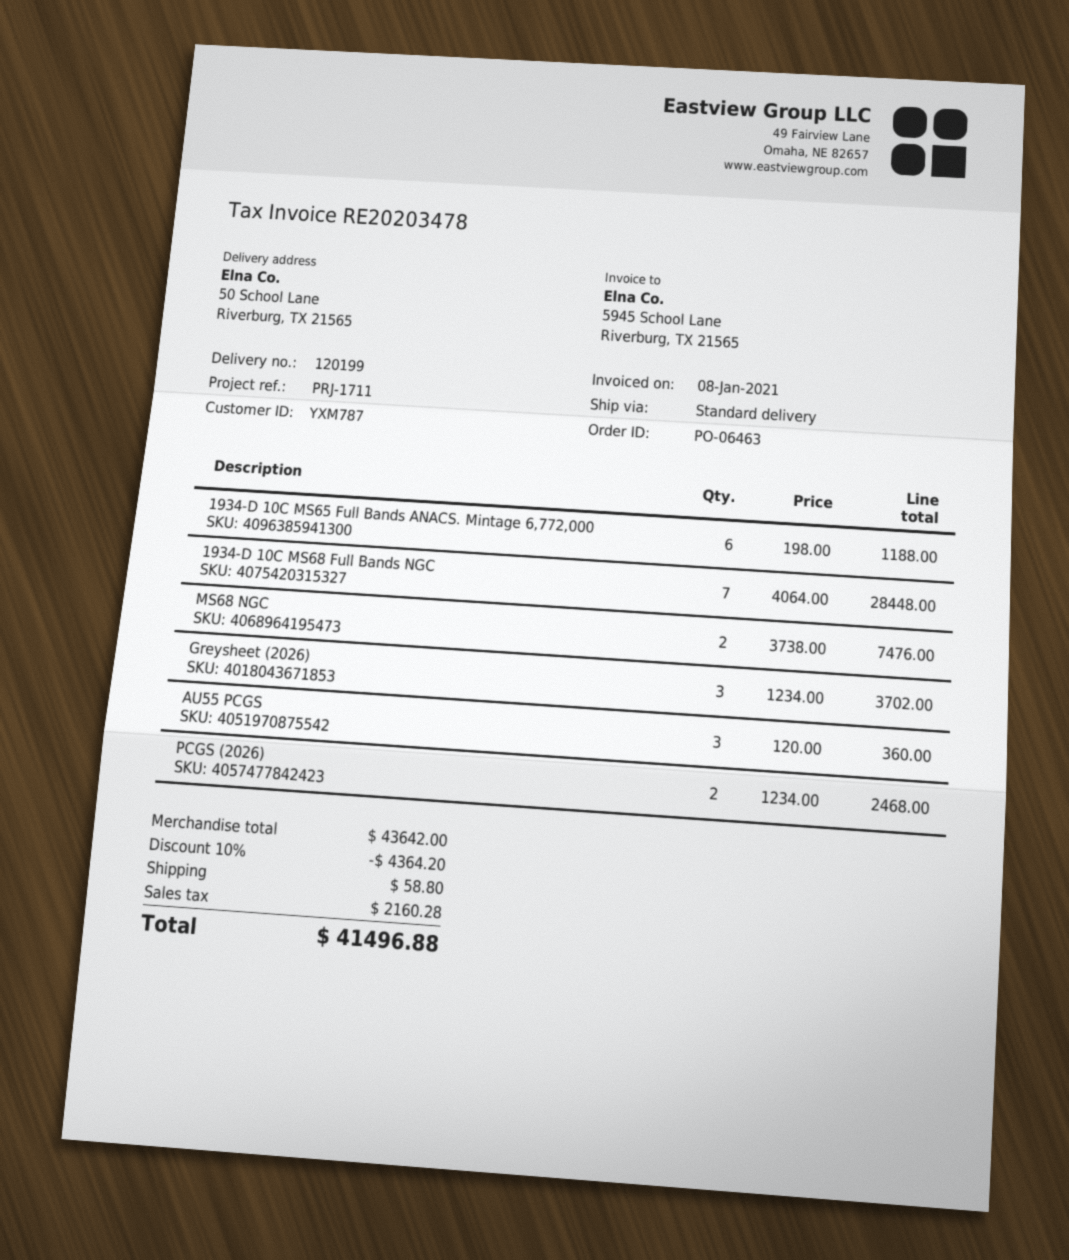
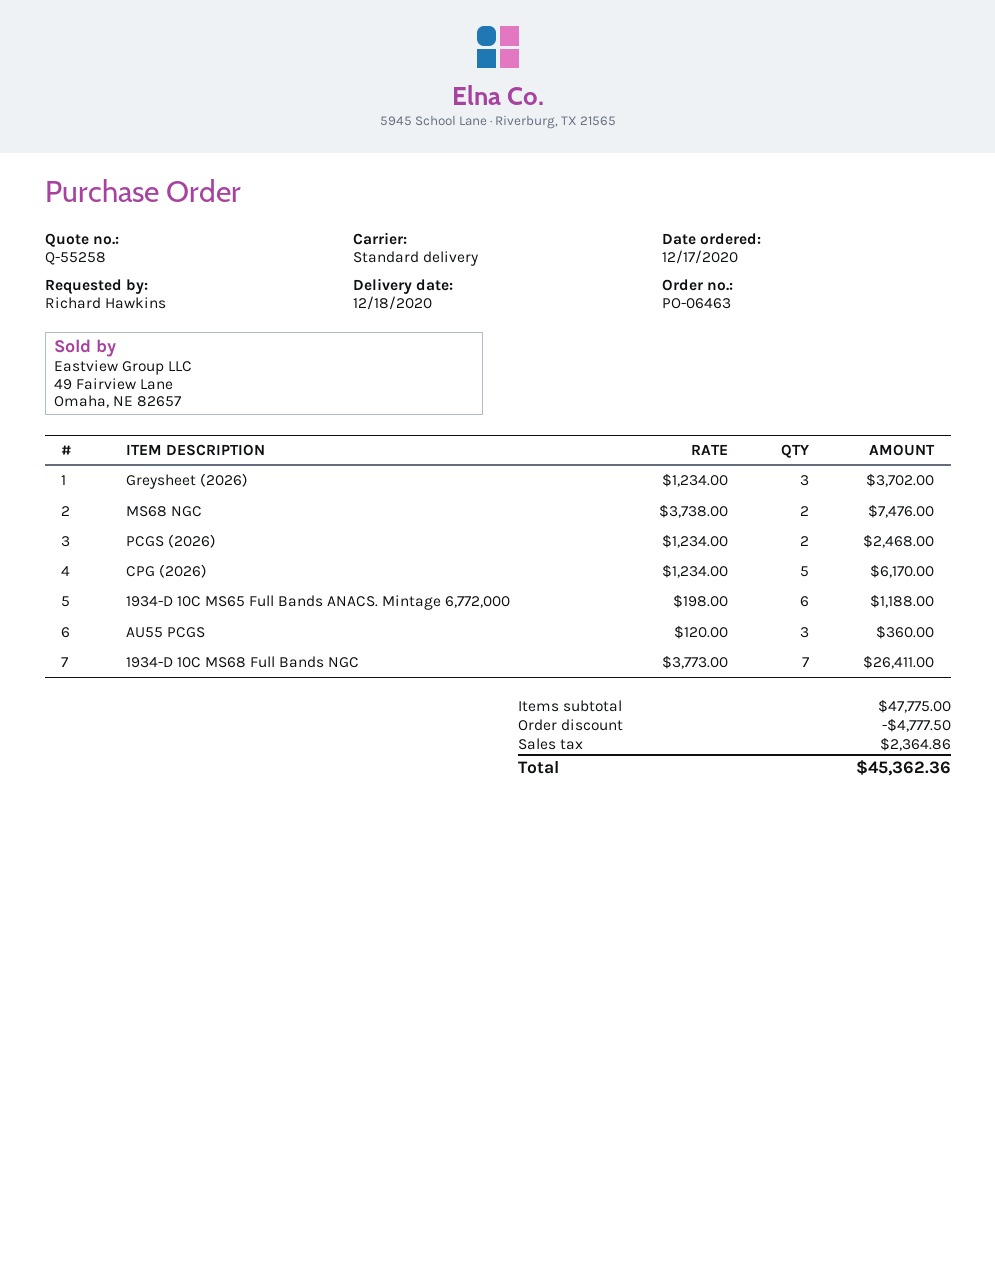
1934-D 10C MS68 Full Bands NGC: 7 x 4064.00 = 28448.00 -> 7 x 3773.00 = 26411.00
CPG (2026): none -> 5 x 1234.00 = 6170.00
subtotal: 43642.00 -> 47775.00
discount: 4364.20 -> 4777.50
shipping: 58.80 -> none
tax: 2160.28 -> 2364.86
total: 41496.88 -> 45362.36

